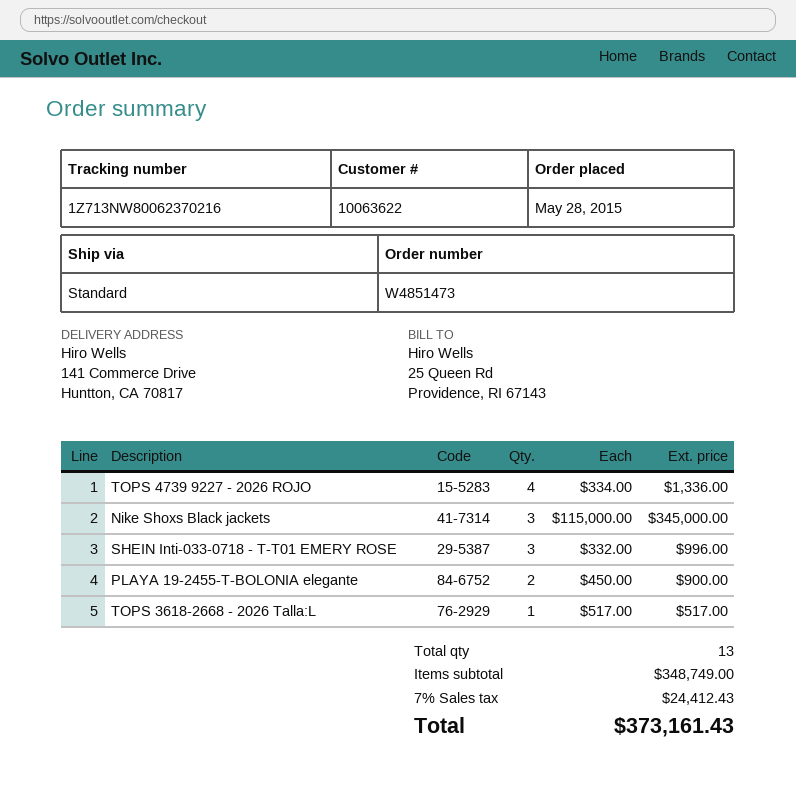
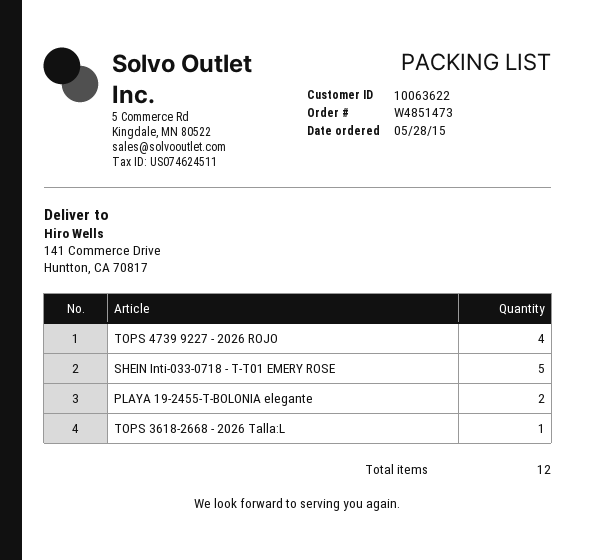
Nike Shoxs Black jackets: 3 -> none
SHEIN Inti-033-0718 - T-T01 EMERY ROSE: 3 -> 5
total quantity: 13 -> 12

